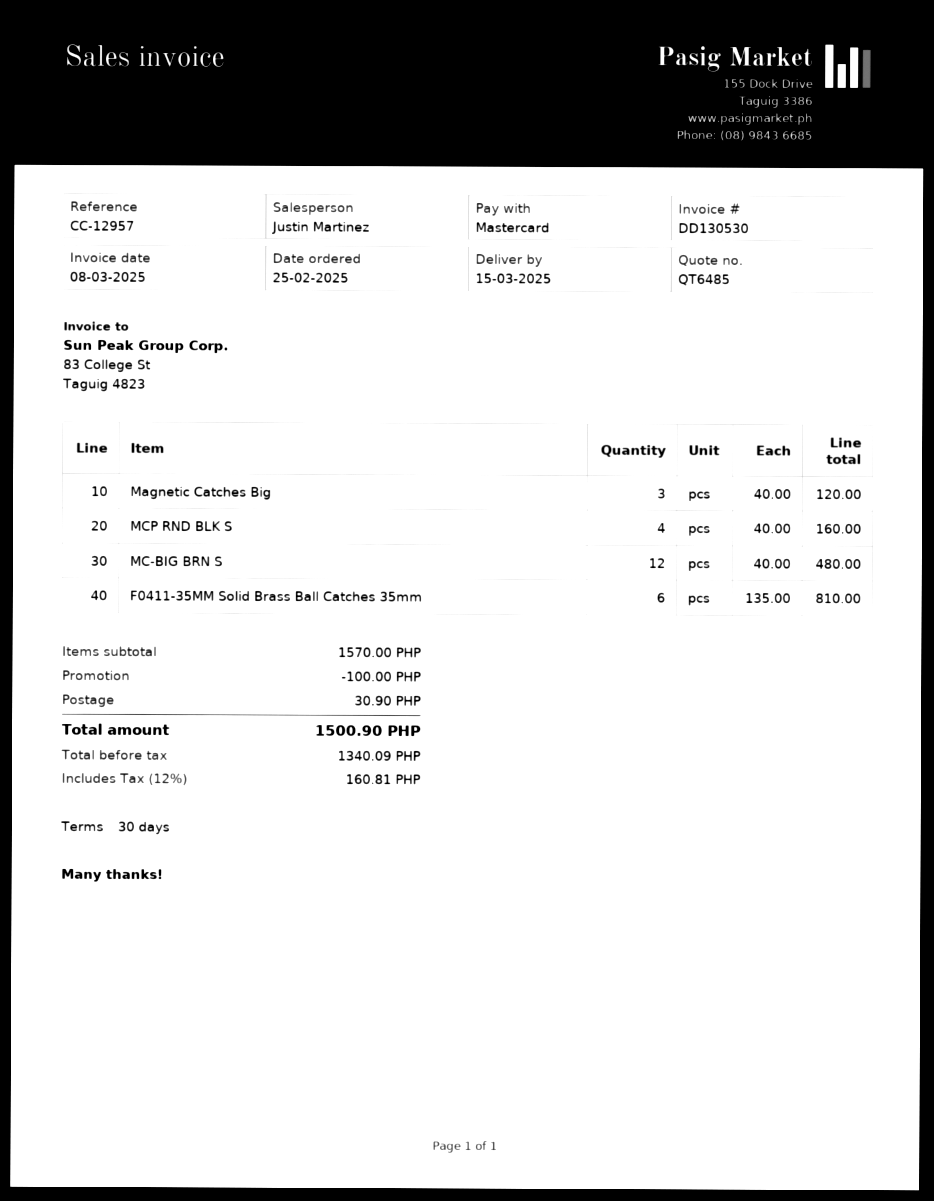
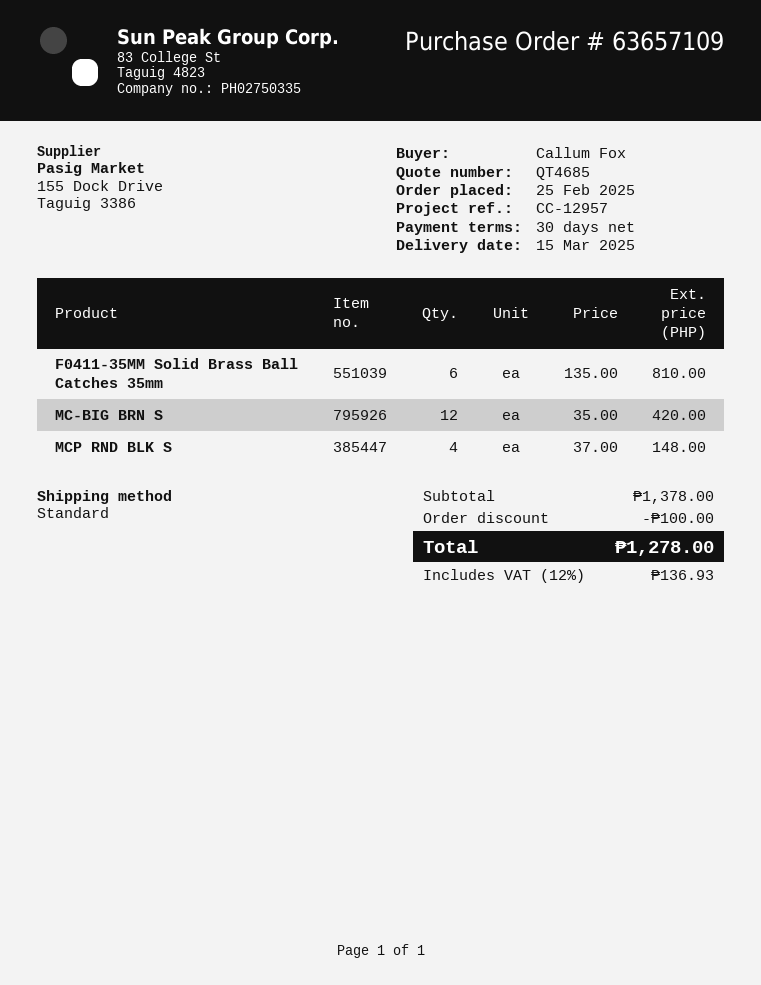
quote number: QT6485 -> QT4685
Magnetic Catches Big: 3 x 40.00 = 120.00 -> none
MCP RND BLK S: 4 x 40.00 = 160.00 -> 4 x 37.00 = 148.00
MC-BIG BRN S: 12 x 40.00 = 480.00 -> 12 x 35.00 = 420.00
subtotal: 1570.00 -> 1378.00
shipping: 30.90 -> none
tax: 12% = 160.81 -> 12% = 136.93
total: 1500.90 -> 1278.00

